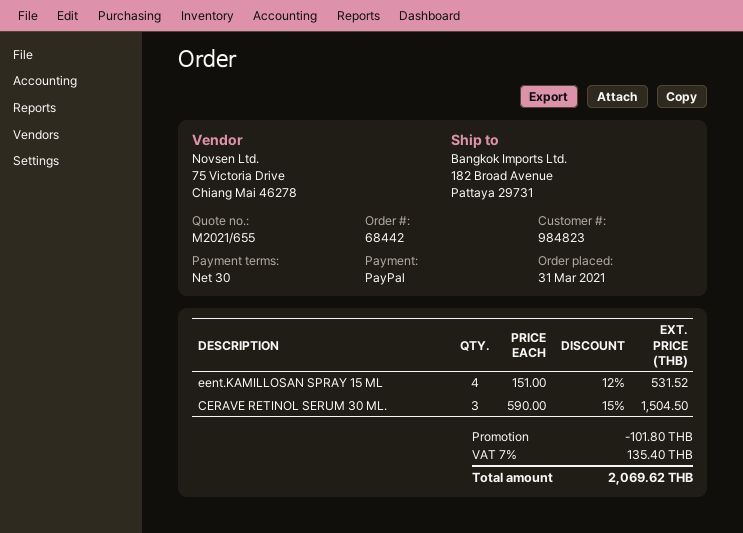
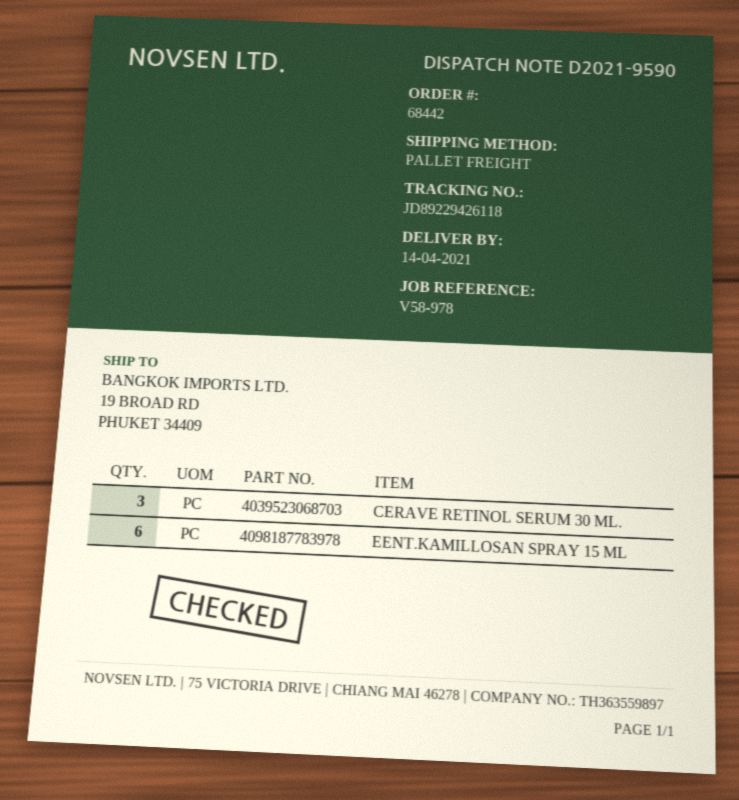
ship to: 182 Broad Avenue, Pattaya 29731 -> 19 BROAD RD, PHUKET 34409
eent.KAMILLOSAN SPRAY 15 ML: 4 -> 6

